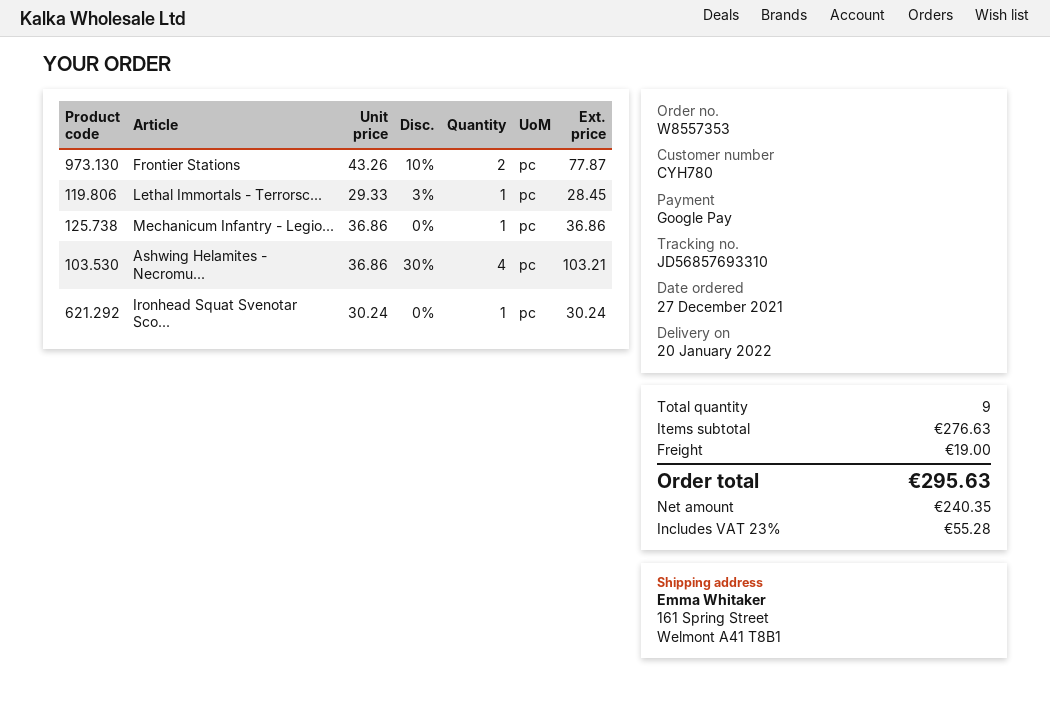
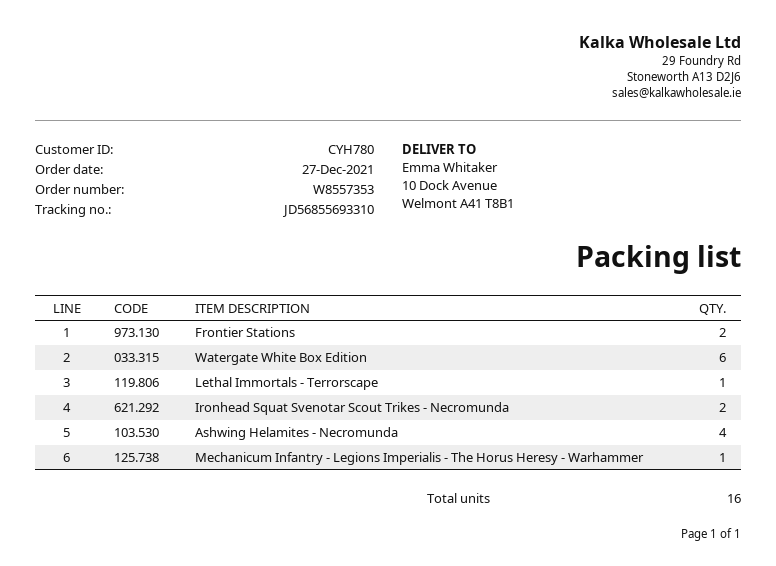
tracking number: JD56857693310 -> JD56855693310
ship to: 161 Spring Street, Welmont A41 T8B1 -> 10 Dock Avenue, Welmont A41 T8B1
Ironhead Squat Svenotar Sco...: 1 -> 2
Watergate White Box Edition: none -> 6
total quantity: 9 -> 16

